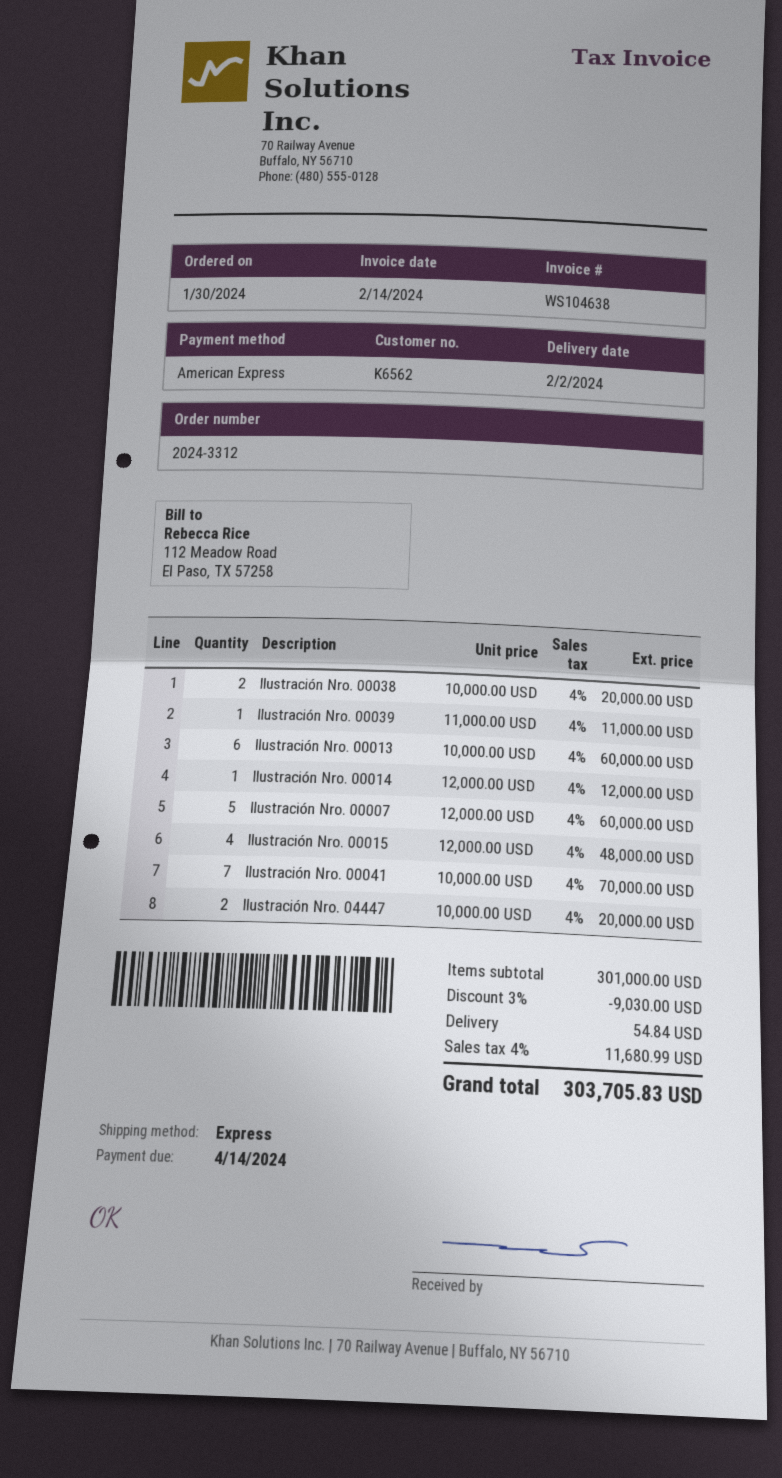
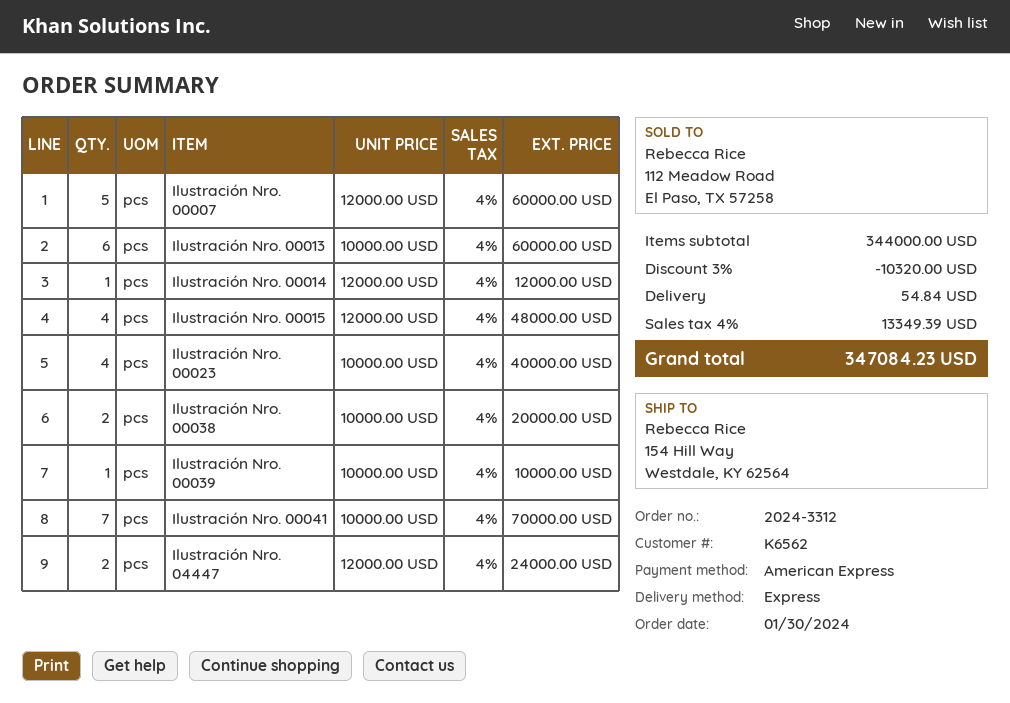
Ilustración Nro. 00039: 1 x 11000.00 = 11000.00 -> 1 x 10000.00 = 10000.00
Ilustración Nro. 04447: 2 x 10000.00 = 20000.00 -> 2 x 12000.00 = 24000.00
Ilustración Nro. 00023: none -> 4 x 10000.00 = 40000.00
subtotal: 301000.00 -> 344000.00
discount: 3% = 9030.00 -> 3% = 10320.00
tax: 4% = 11680.99 -> 4% = 13349.39
total: 303705.83 -> 347084.23

